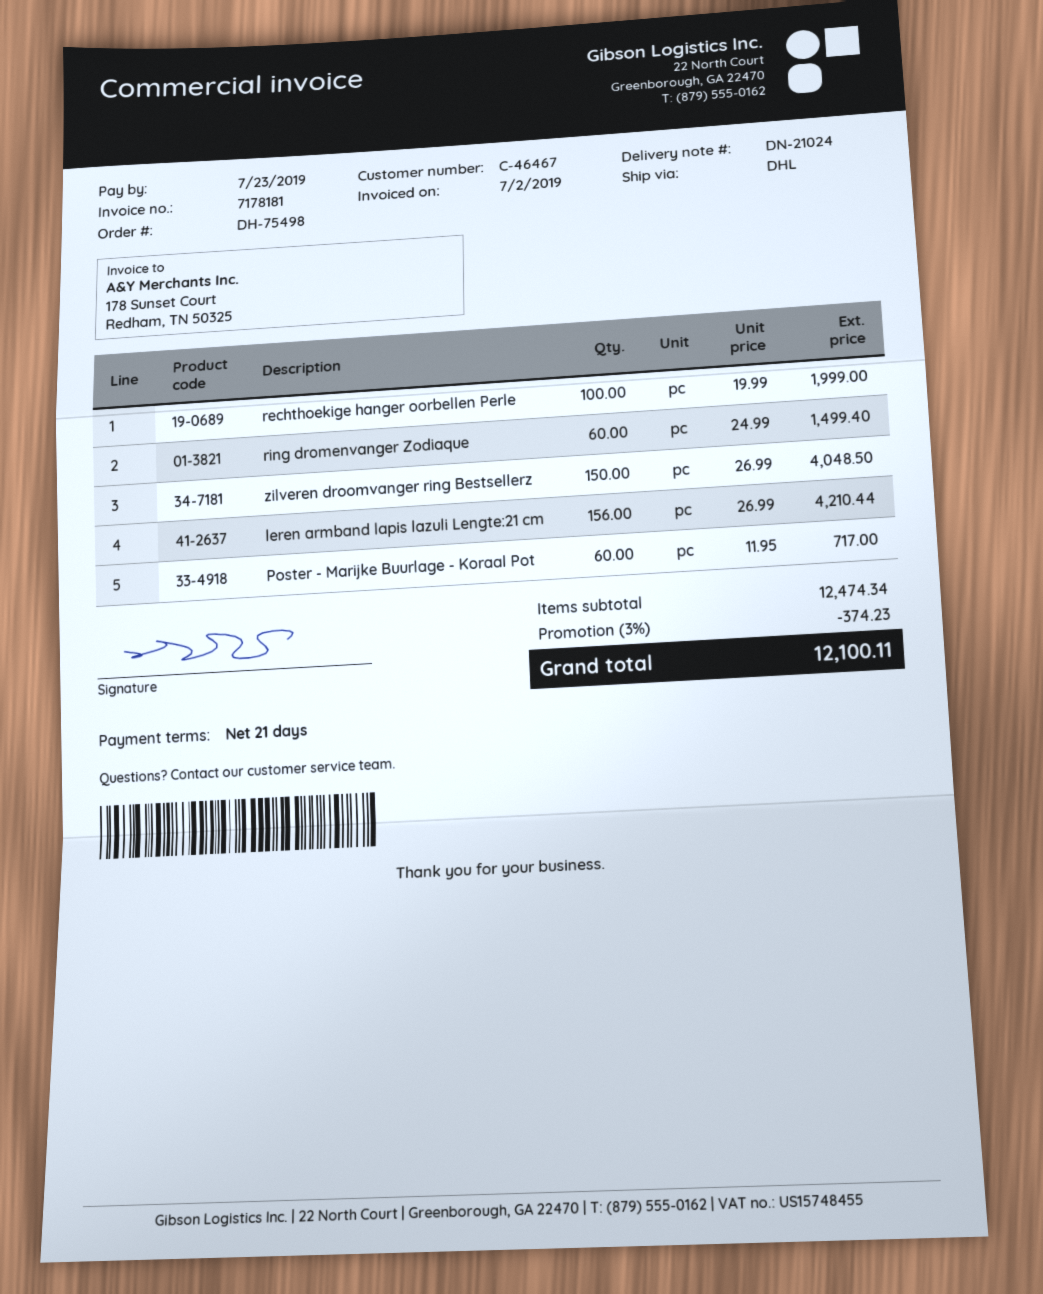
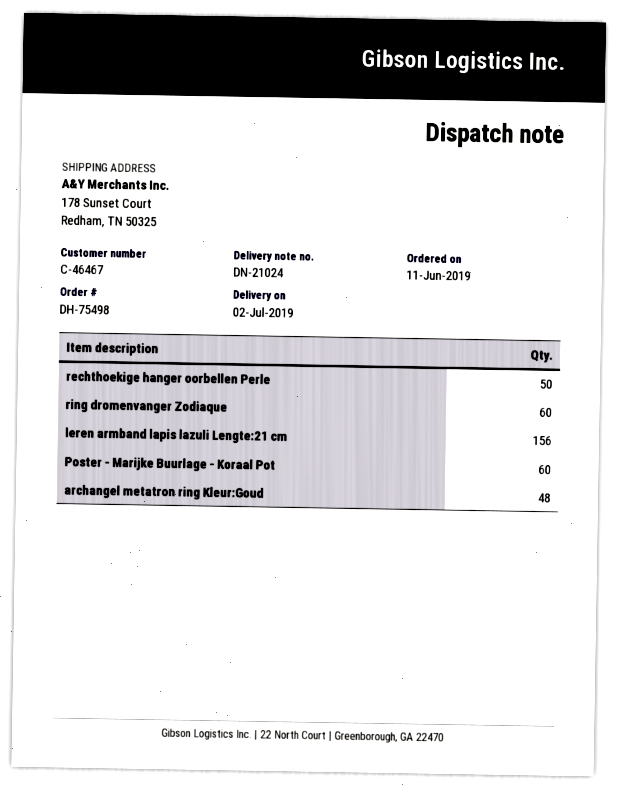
rechthoekige hanger oorbellen Perle: 100 -> 50
zilveren droomvanger ring Bestsellerz: 150 -> none
archangel metatron ring Kleur:Goud: none -> 48

